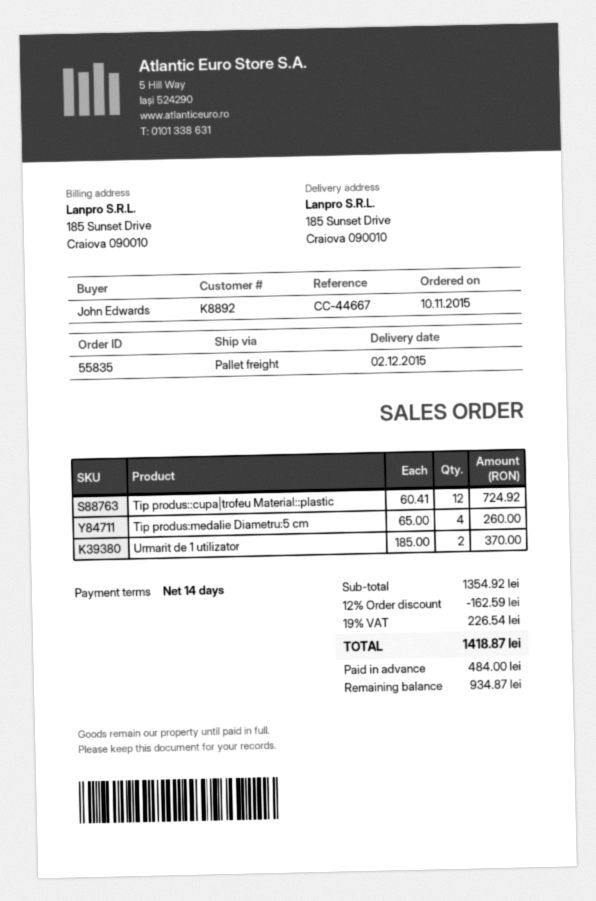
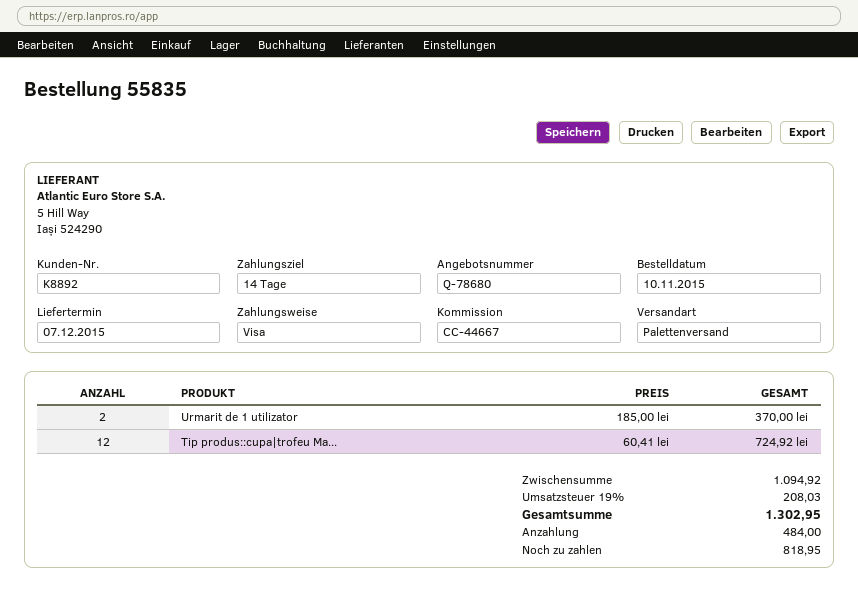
delivery date: 2015-12-02 -> 2015-12-07
Tip produs:medalie Diametru:5 cm: 4 x 65.00 = 260.00 -> none
subtotal: 1354.92 -> 1094.92
discount: 12% = 162.59 -> none
tax: 19% = 226.54 -> 19% = 208.03
total: 1418.87 -> 1302.95
balance: 934.87 -> 818.95

